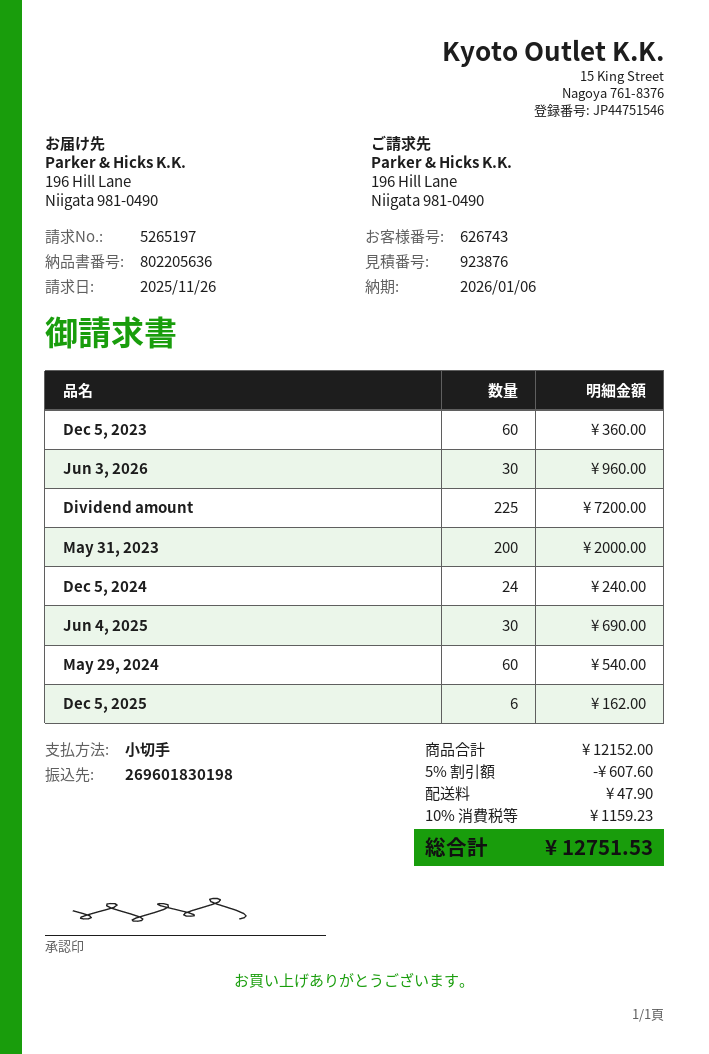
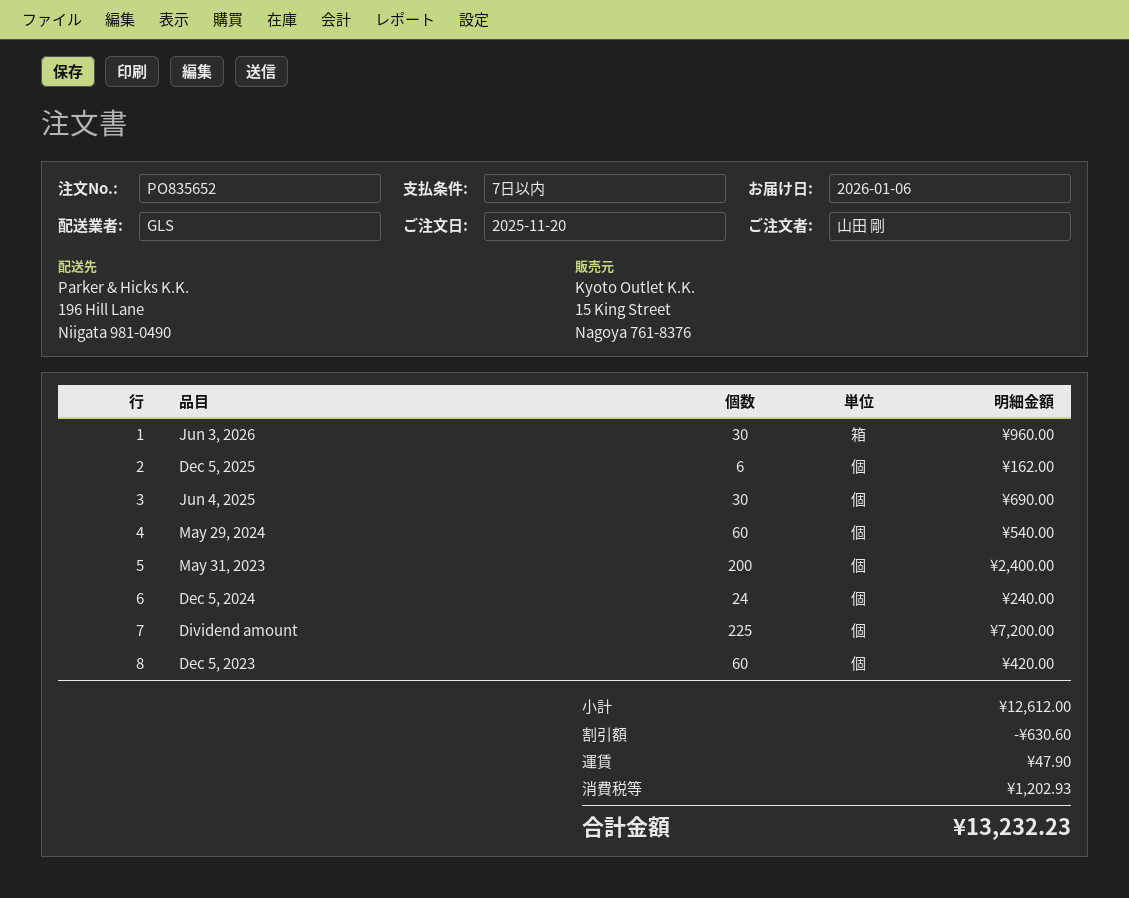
Dec 5, 2023: 60 for 360.00 -> 60 for 420.00
May 31, 2023: 200 for 2000.00 -> 200 for 2400.00
subtotal: 12152.00 -> 12612.00
discount: 607.60 -> 630.60
tax: 1159.23 -> 1202.93
total: 12751.53 -> 13232.23

